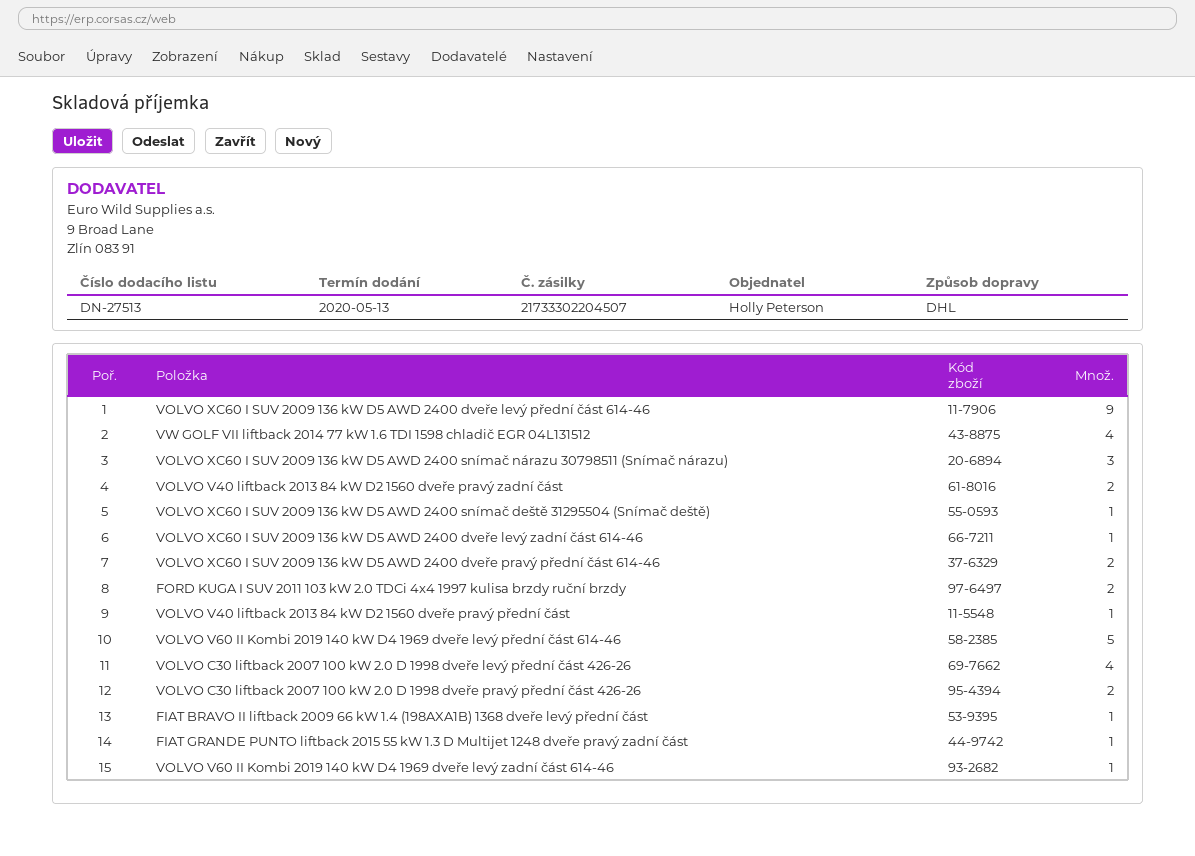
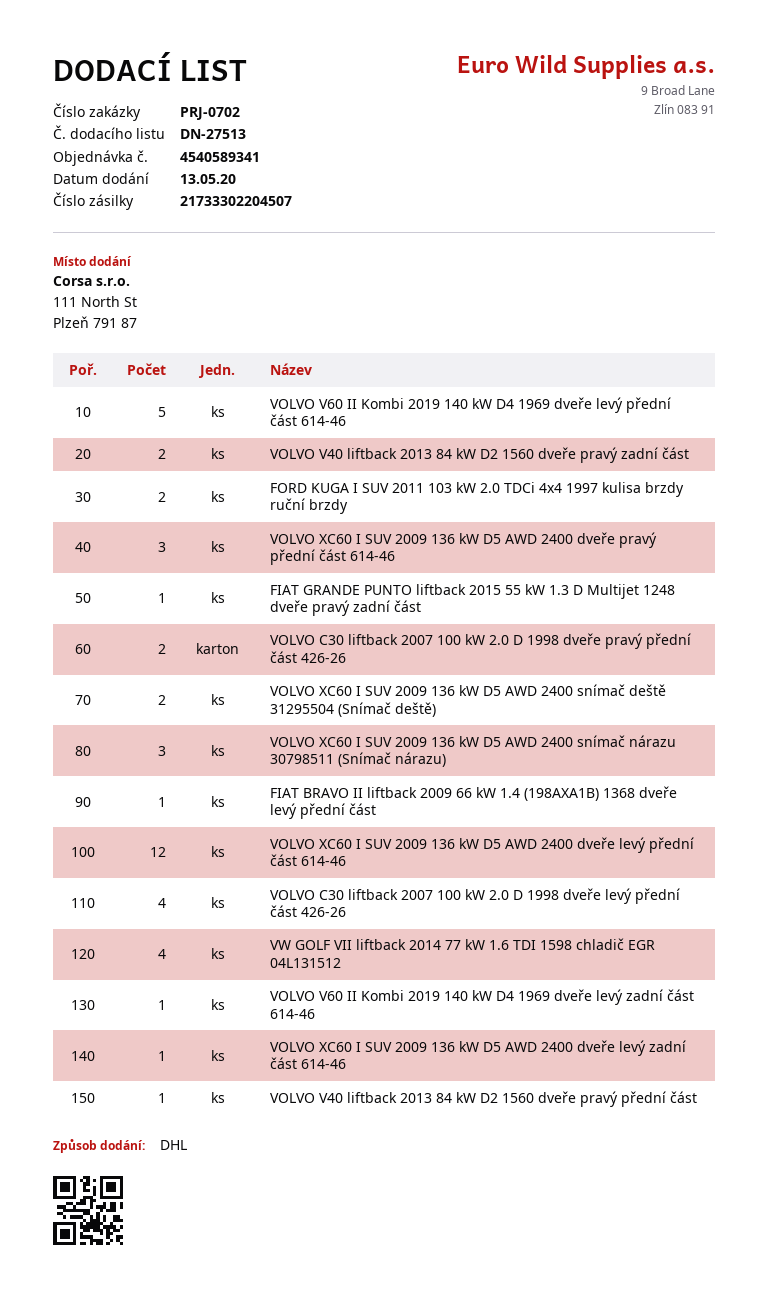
VOLVO XC60 I SUV 2009 136 kW D5 AWD 2400 dveře levý přední část 614-46: 9 -> 12
VOLVO XC60 I SUV 2009 136 kW D5 AWD 2400 snímač deště 31295504 (Snímač deště): 1 -> 2
VOLVO XC60 I SUV 2009 136 kW D5 AWD 2400 dveře pravý přední část 614-46: 2 -> 3

